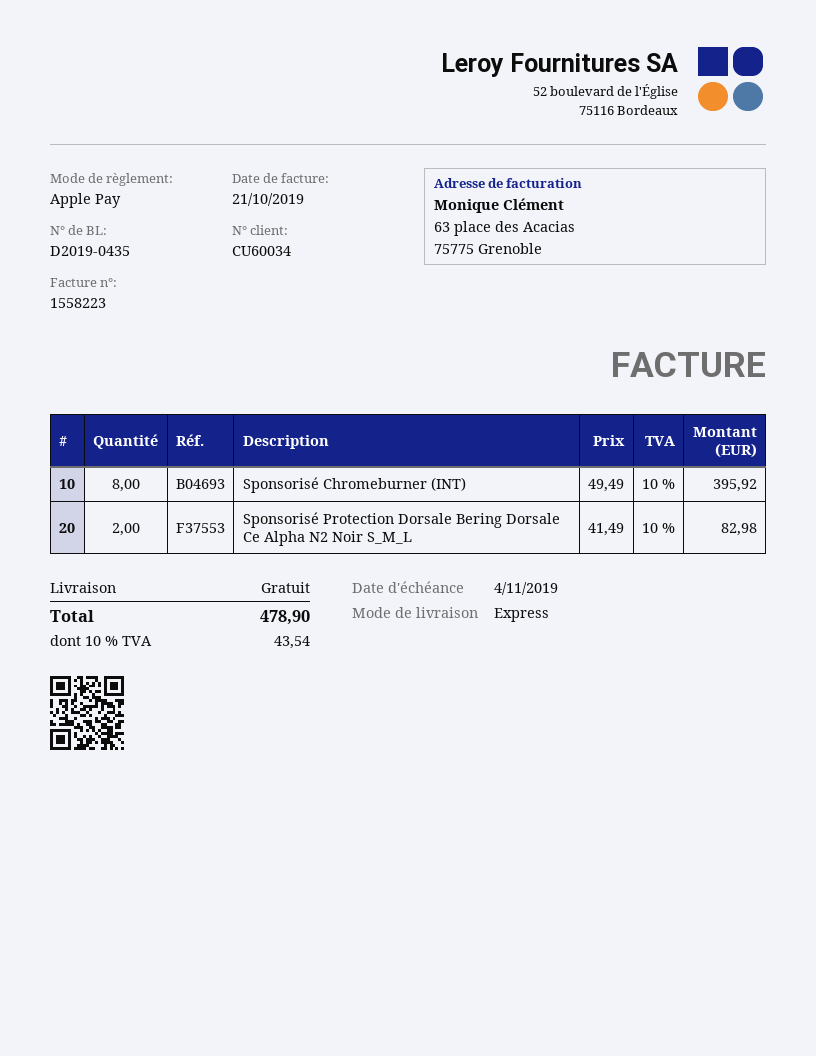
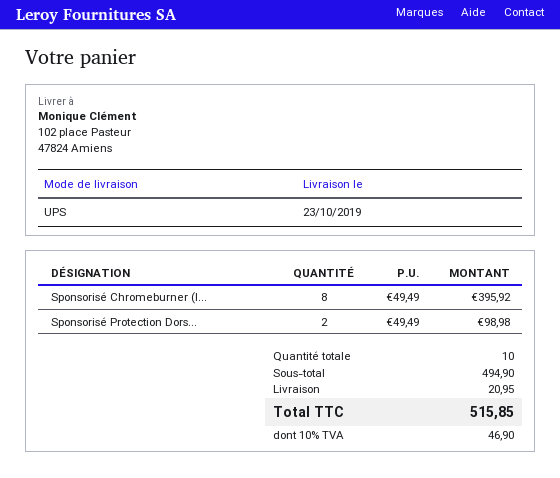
shipping method: express -> UPS
Sponsorisé Protection Dorsale Bering Dorsale Ce Alpha N2 Noir S_M_L: 2 x 41.49 = 82.98 -> 2 x 49.49 = 98.98
shipping: 0.00 -> 20.95
tax: 10% = 43.54 -> 10% = 46.90
total: 478.90 -> 515.85

